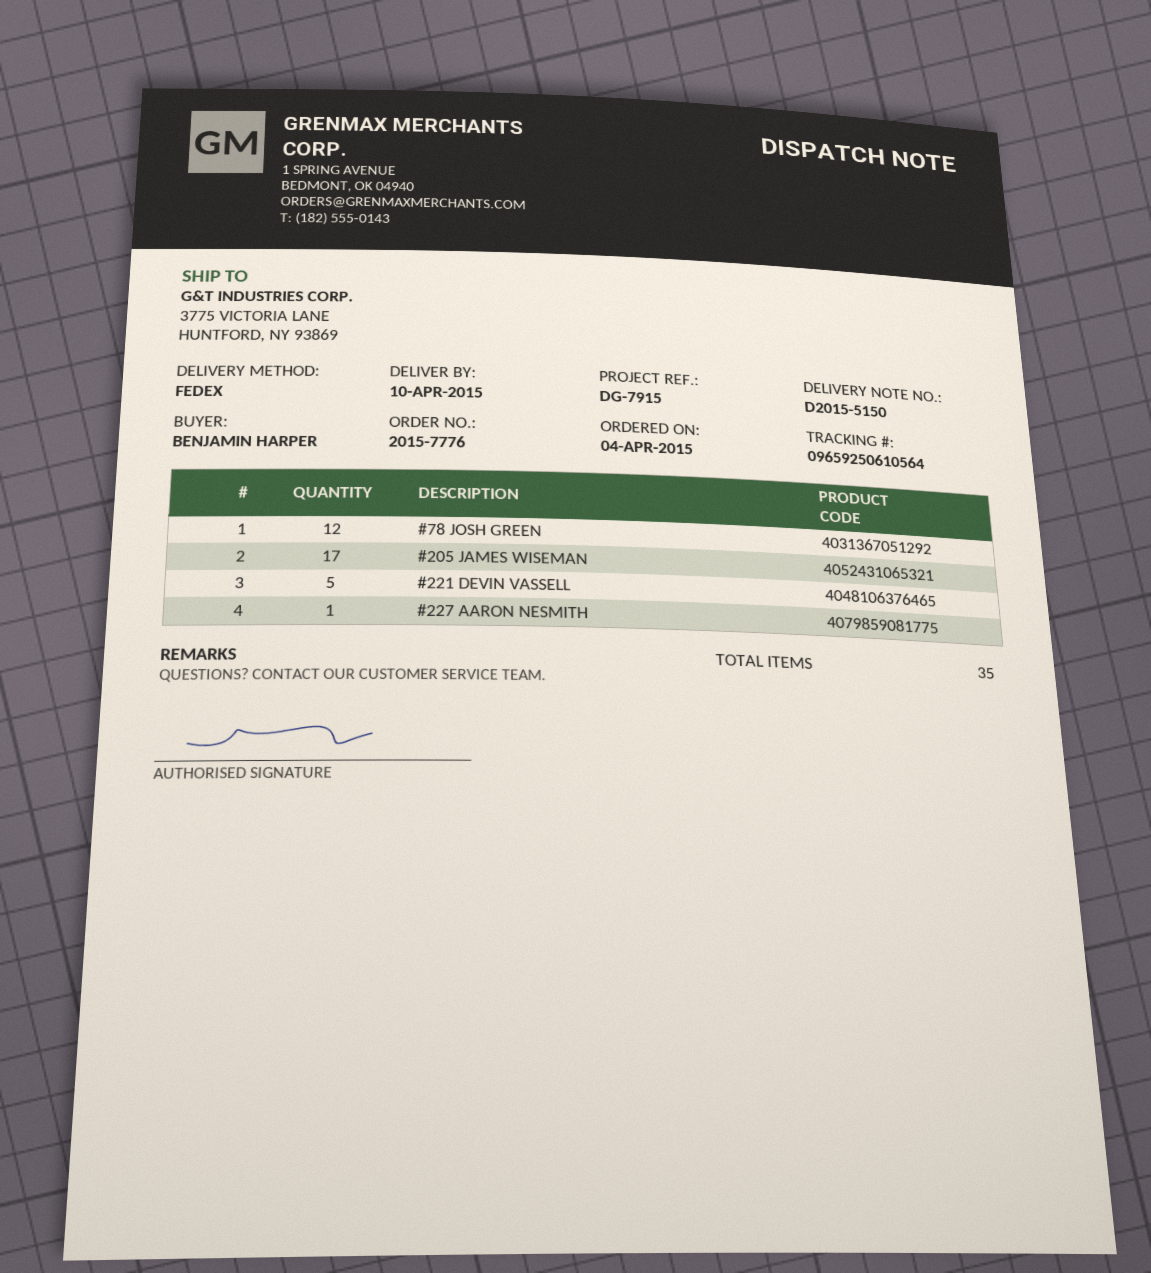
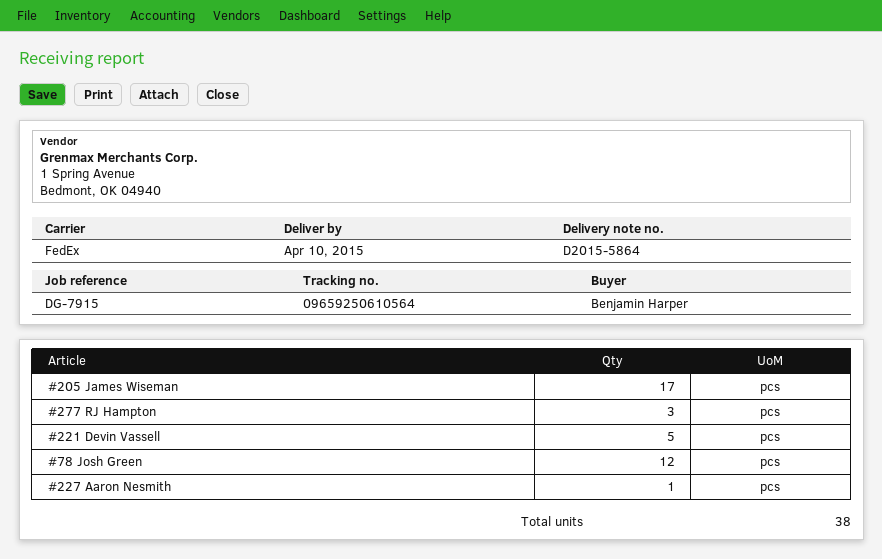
delivery note number: D2015-5150 -> D2015-5864
#277 RJ Hampton: none -> 3
total quantity: 35 -> 38

